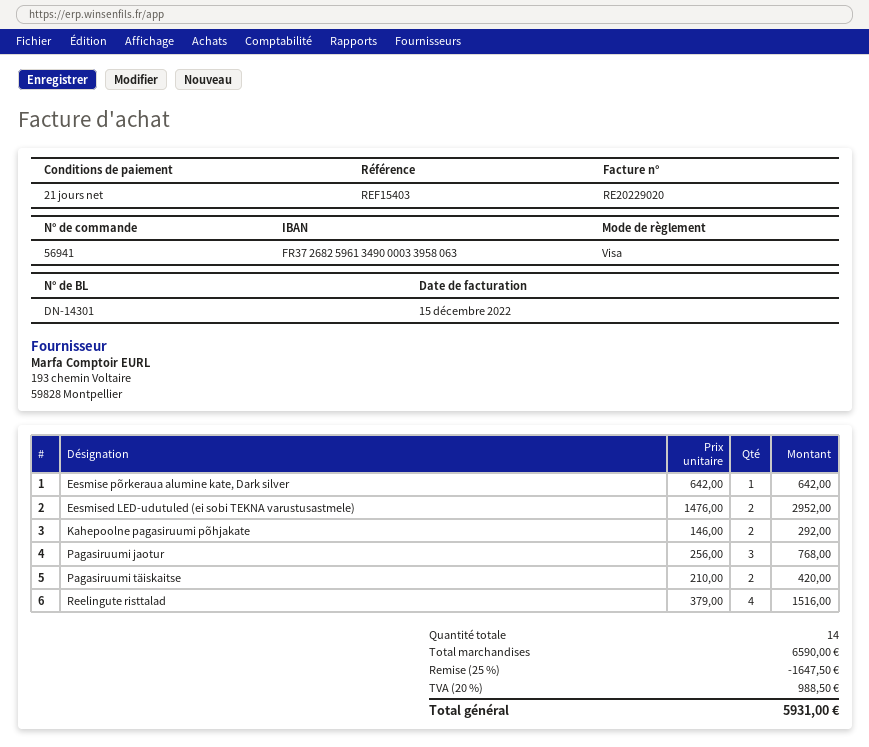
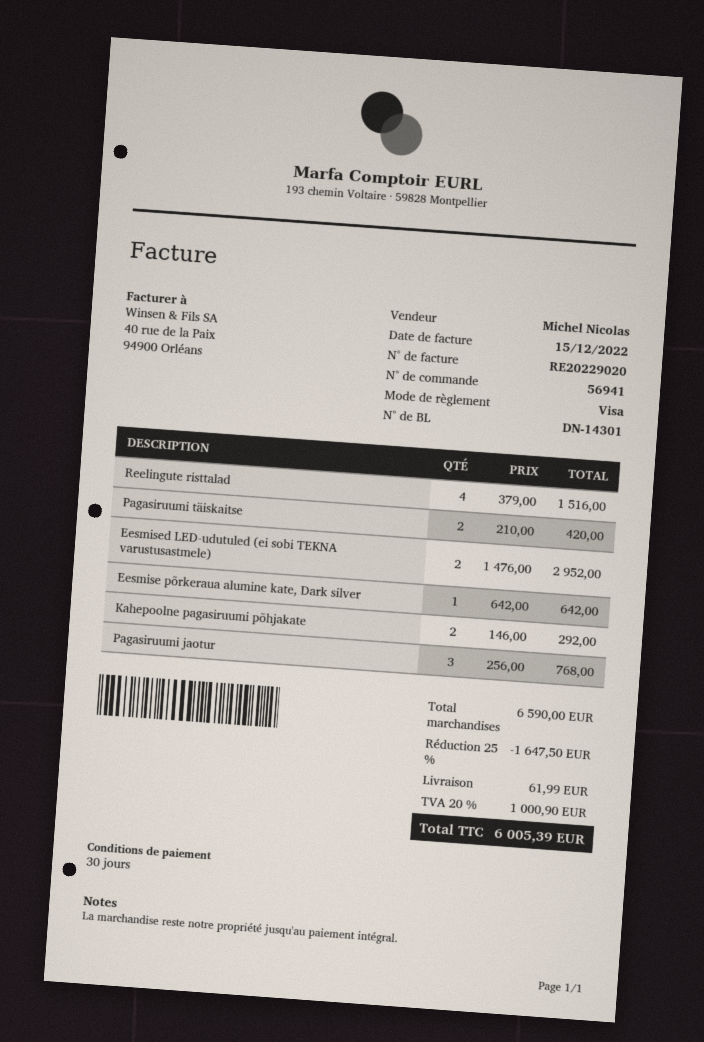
payment terms: 21 days -> 30 days
shipping: none -> 61.99
tax: 20% = 988.50 -> 20% = 1000.90
total: 5931.00 -> 6005.39

